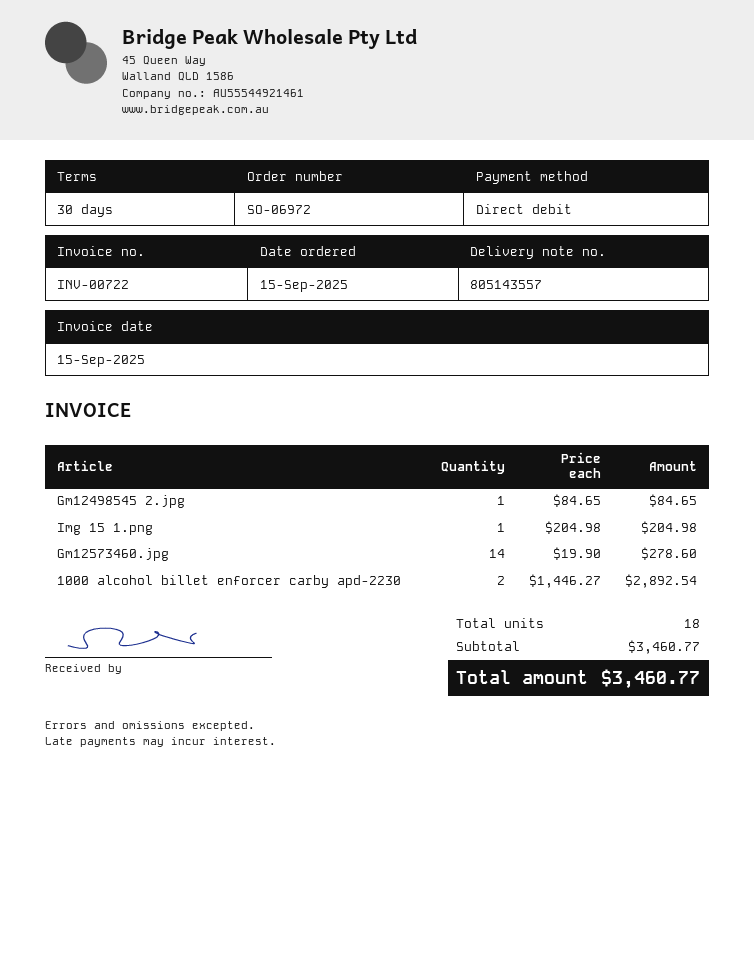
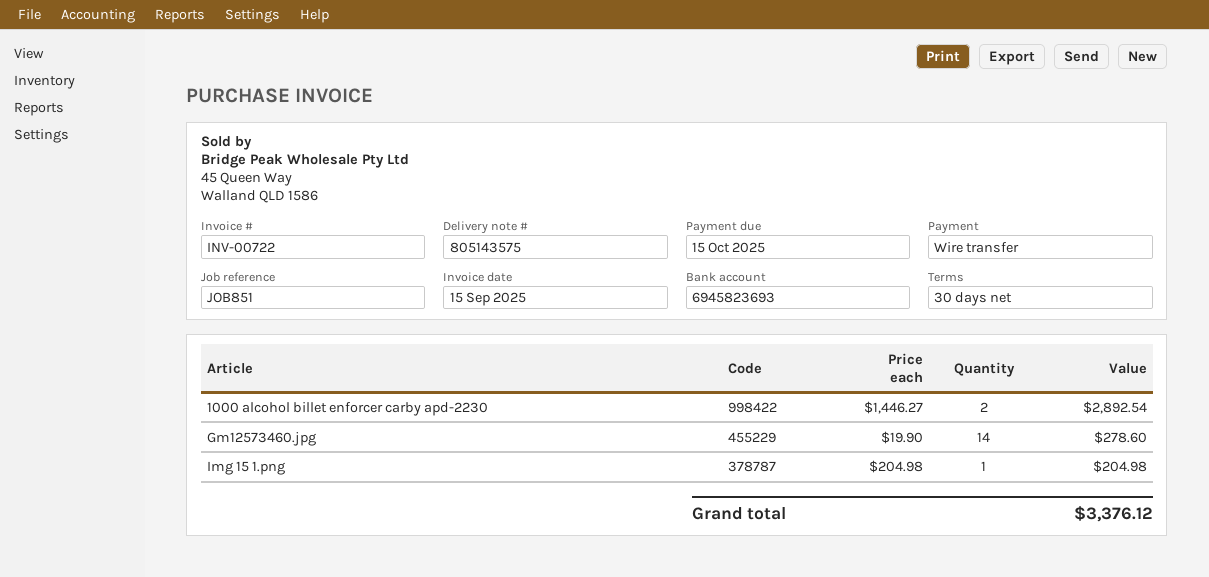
delivery note number: 805143557 -> 805143575
payment method: direct debit -> bank transfer
Gm12498545 2.jpg: 1 x 84.65 = 84.65 -> none
total: 3460.77 -> 3376.12

